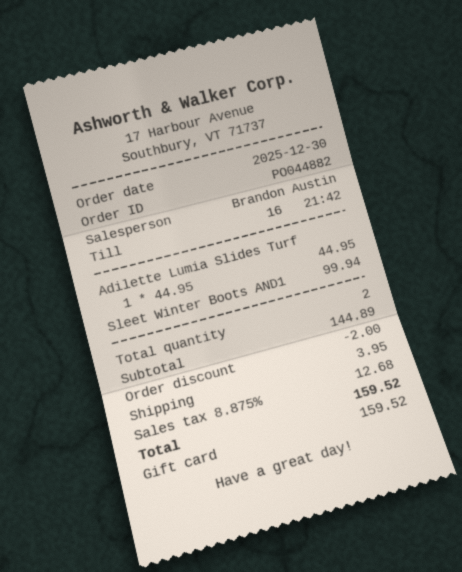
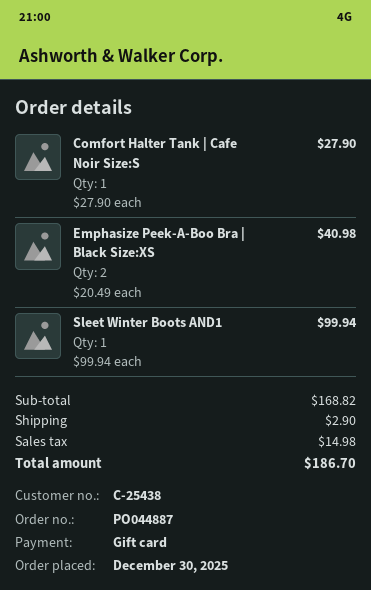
order number: PO044882 -> PO044887
Adilette Lumia Slides Turf: 1 x 44.95 = 44.95 -> none
Comfort Halter Tank | Cafe Noir Size:S: none -> 1 x 27.90 = 27.90
Emphasize Peek-A-Boo Bra | Black Size:XS: none -> 2 x 20.49 = 40.98
subtotal: 144.89 -> 168.82
discount: 2.00 -> none
shipping: 3.95 -> 2.90
tax: 12.68 -> 14.98
total: 159.52 -> 186.70

